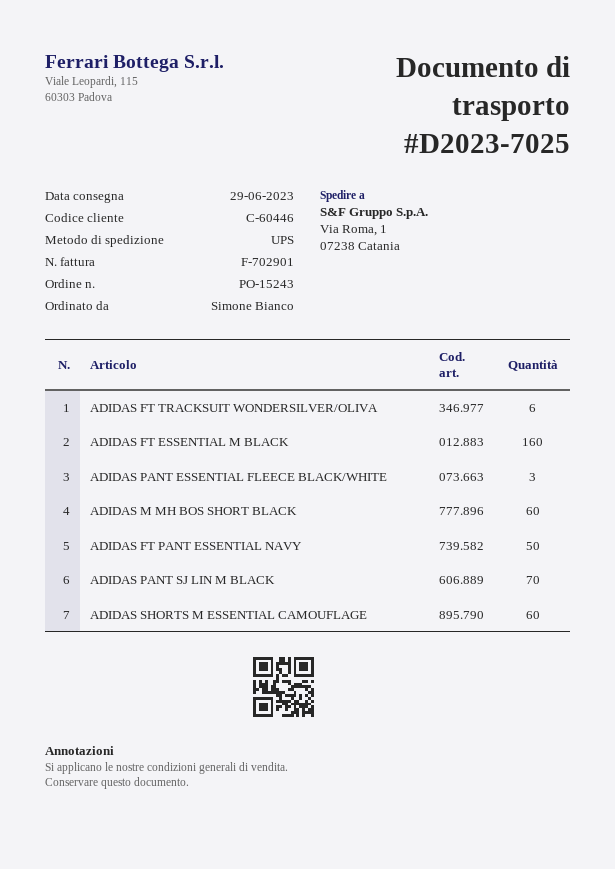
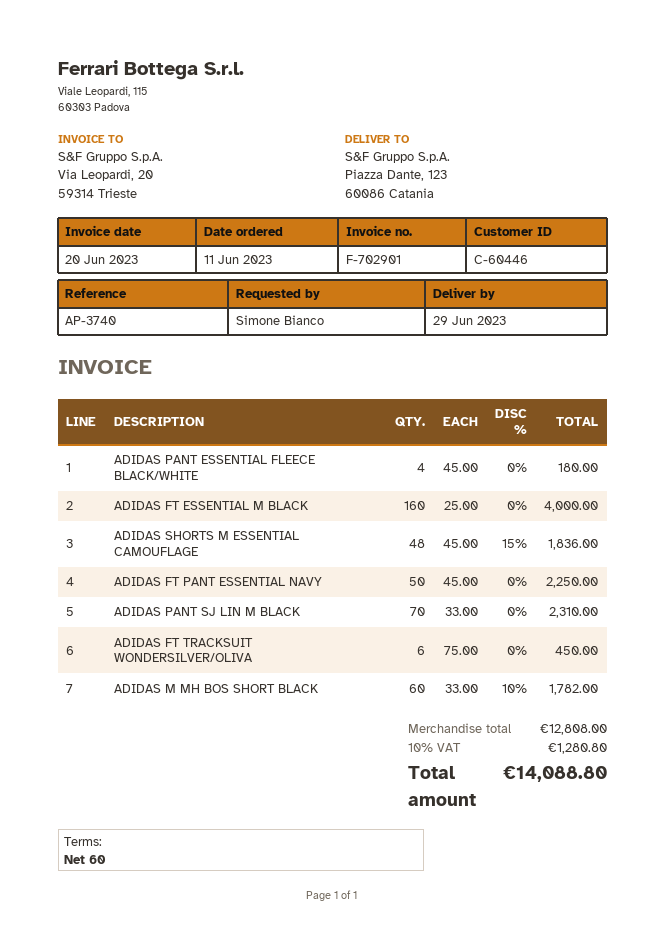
ship to: Via Roma, 1, 07238 Catania -> Piazza Dante, 123, 60086 Catania
ADIDAS PANT ESSENTIAL FLEECE BLACK/WHITE: 3 -> 4
ADIDAS SHORTS M ESSENTIAL CAMOUFLAGE: 60 -> 48

